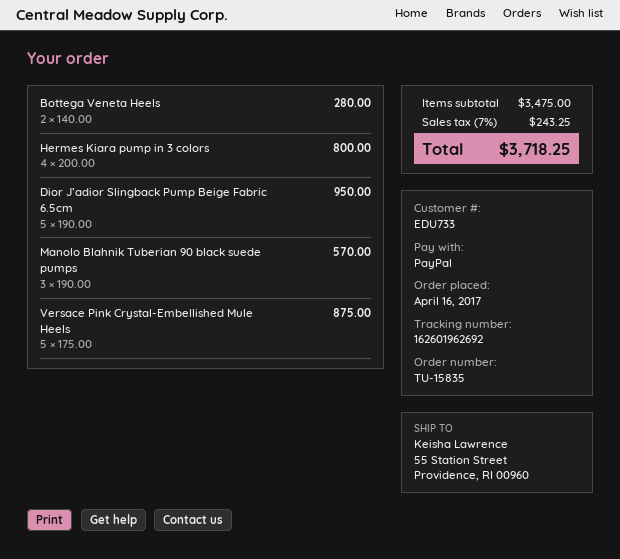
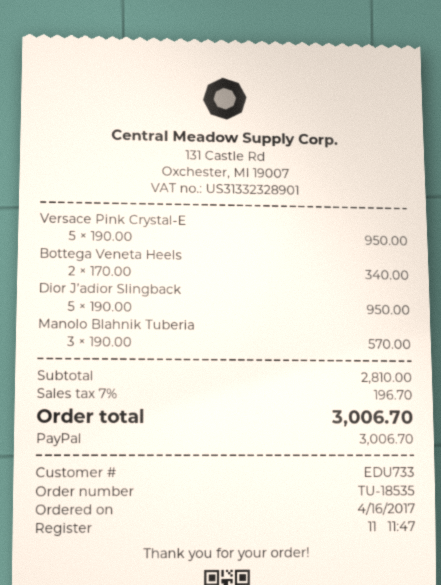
order number: TU-15835 -> TU-18535
Bottega Veneta Heels: 2 x 140.00 = 280.00 -> 2 x 170.00 = 340.00
Hermes Kiara pump in 3 colors: 4 x 200.00 = 800.00 -> none
Versace Pink Crystal-Embellished Mule Heels: 5 x 175.00 = 875.00 -> 5 x 190.00 = 950.00
subtotal: 3475.00 -> 2810.00
tax: 7% = 243.25 -> 7% = 196.70
total: 3718.25 -> 3006.70

